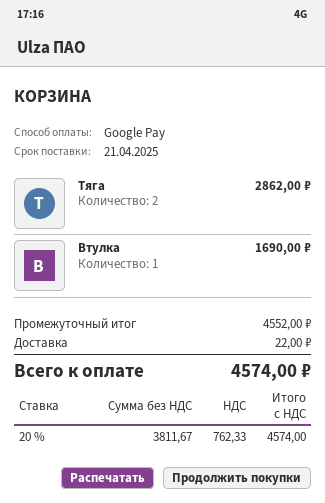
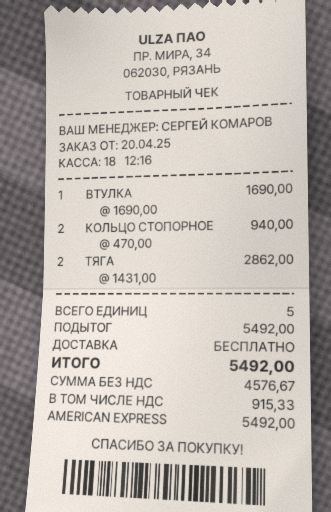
payment method: Google Pay -> American Express
КОЛЬЦО СТОПОРНОЕ: none -> 2 for 940.00
subtotal: 4552.00 -> 5492.00
shipping: 22.00 -> 0.00
net: 3811.67 -> 4576.67
tax: 762.33 -> 915.33
total: 4574.00 -> 5492.00

